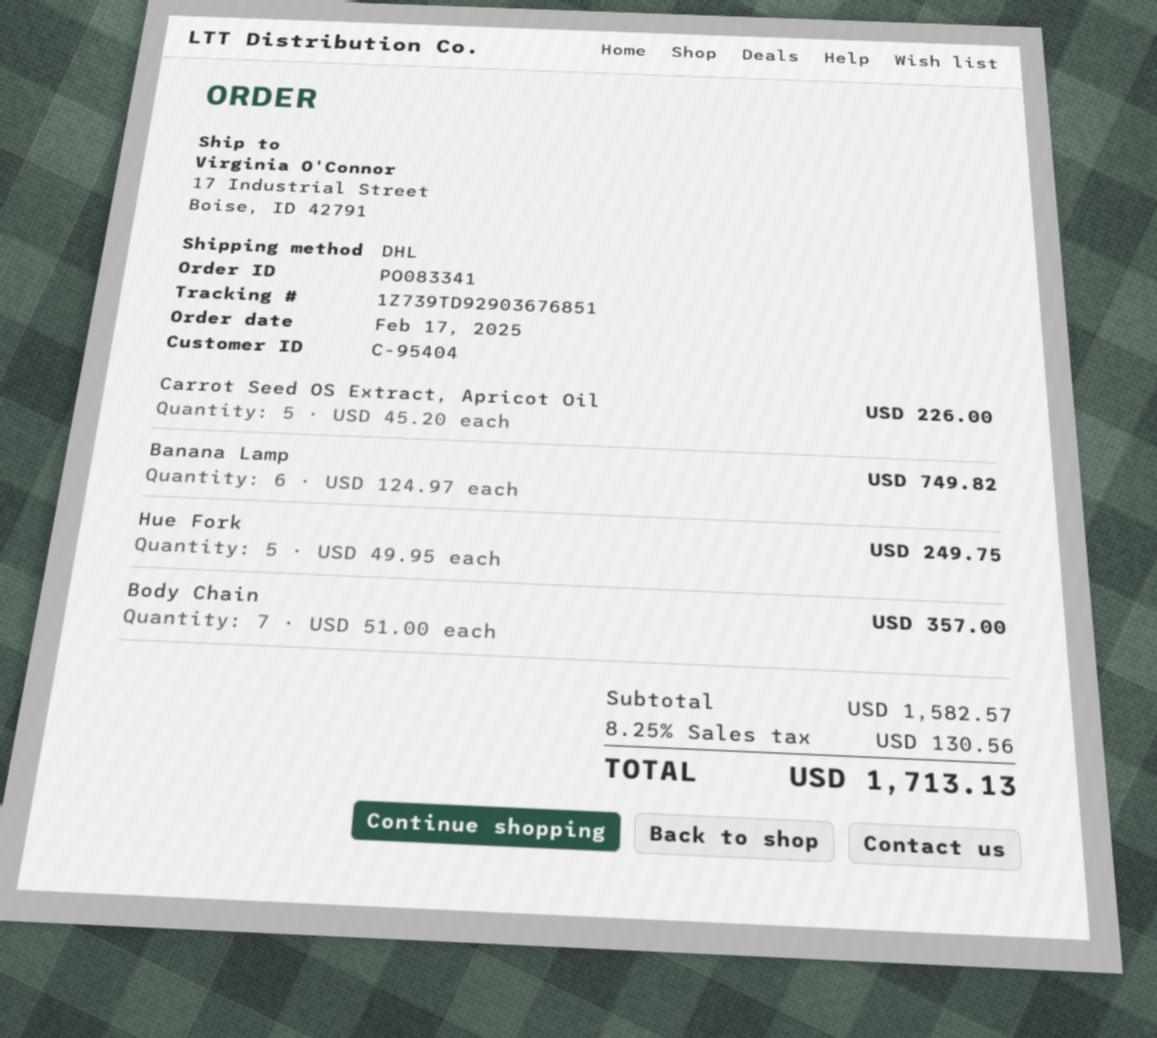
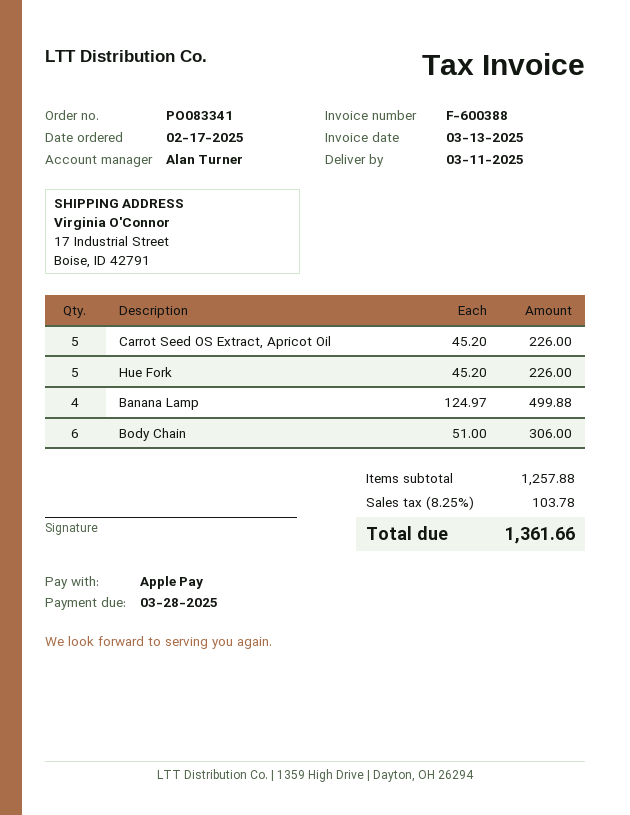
Banana Lamp: 6 x 124.97 = 749.82 -> 4 x 124.97 = 499.88
Hue Fork: 5 x 49.95 = 249.75 -> 5 x 45.20 = 226.00
Body Chain: 7 x 51.00 = 357.00 -> 6 x 51.00 = 306.00
subtotal: 1582.57 -> 1257.88
tax: 8.25% = 130.56 -> 8.25% = 103.78
total: 1713.13 -> 1361.66

